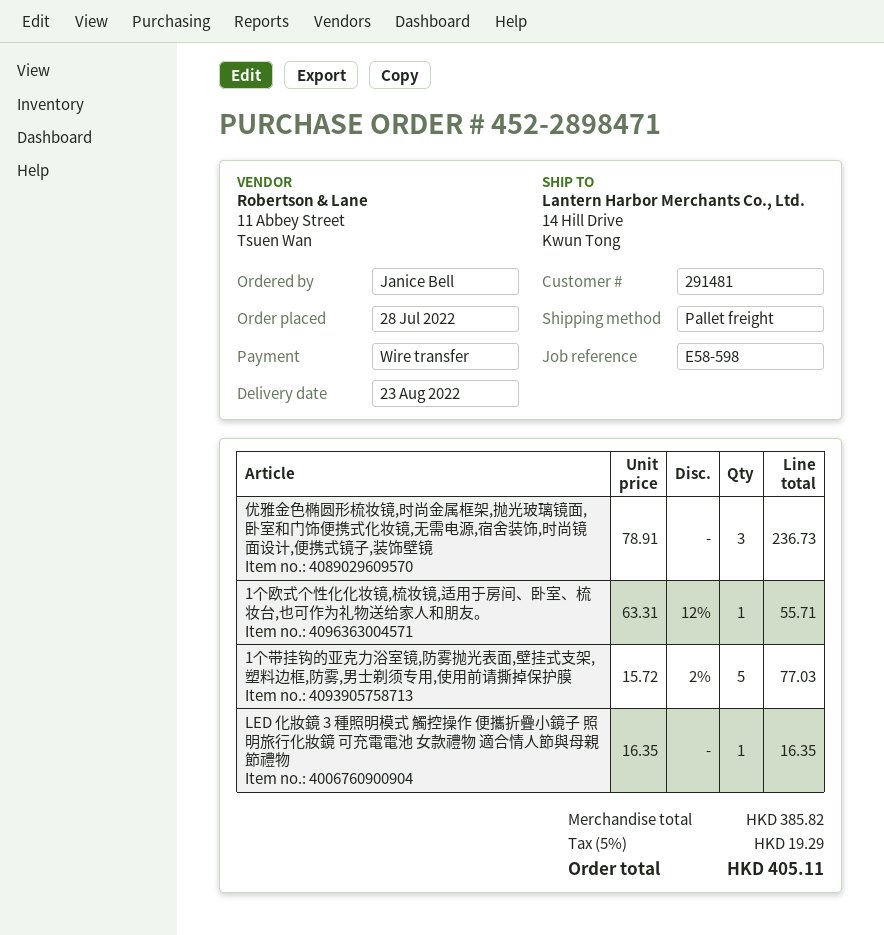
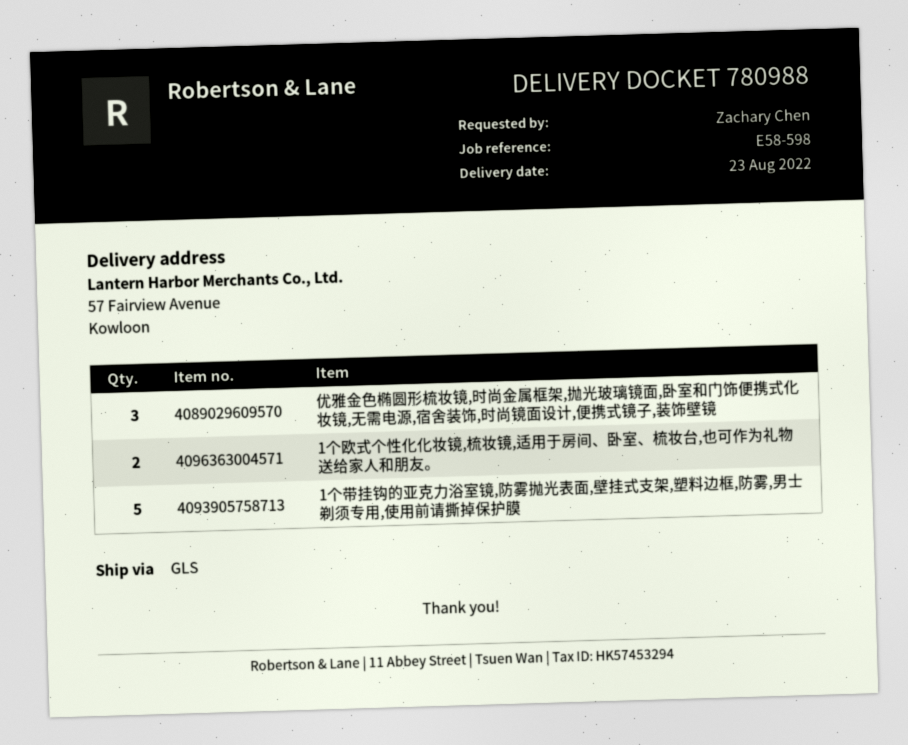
ordered by: Janice Bell -> Zachary Chen
shipping method: pallet freight -> GLS
ship to: 14 Hill Drive, Kwun Tong -> 57 Fairview Avenue, Kowloon
1个欧式个性化化妆镜,梳妆镜,适用于房间、卧室、梳妆台,也可作为礼物送给家人和朋友。: 1 -> 2
LED 化妝鏡 3 種照明模式 觸控操作 便攜折疊小鏡子 照明旅行化妝鏡 可充電電池 女款禮物 適合情人節與母親節禮物: 1 -> none

